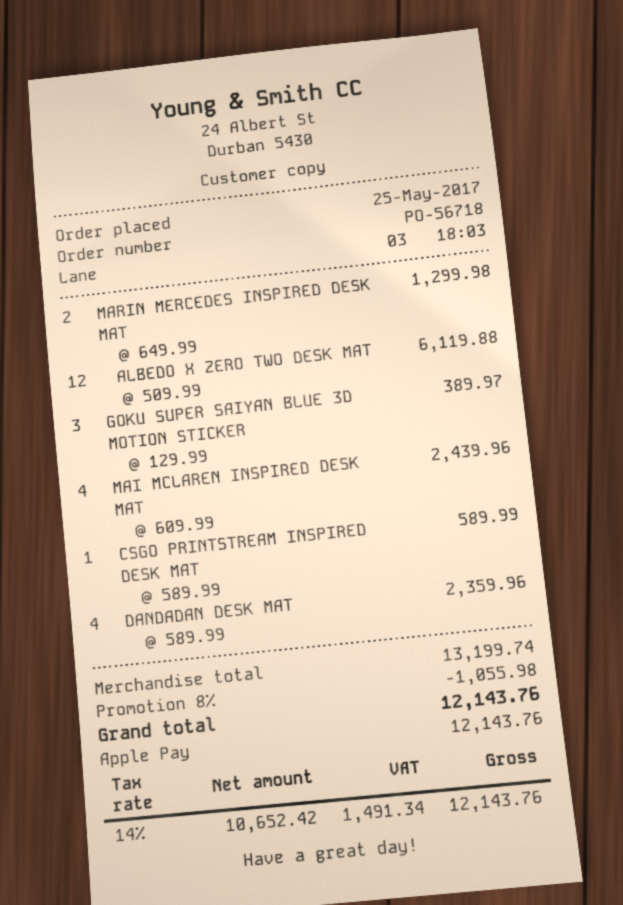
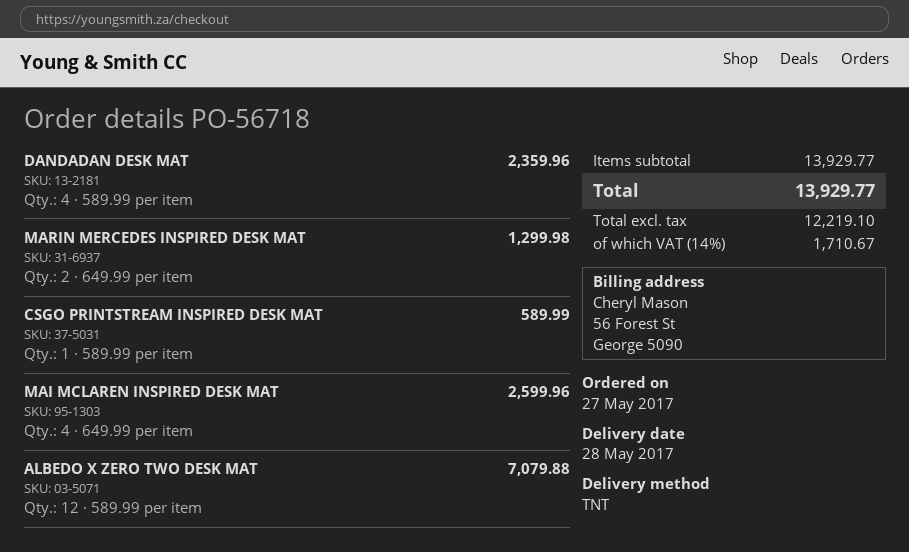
order date: 2017-05-25 -> 2017-05-27
ALBEDO X ZERO TWO DESK MAT: 12 x 509.99 = 6119.88 -> 12 x 589.99 = 7079.88
GOKU SUPER SAIYAN BLUE 3D MOTION STICKER: 3 x 129.99 = 389.97 -> none
MAI MCLAREN INSPIRED DESK MAT: 4 x 609.99 = 2439.96 -> 4 x 649.99 = 2599.96
subtotal: 13199.74 -> 13929.77
discount: 8% = 1055.98 -> none
net: 10652.42 -> 12219.10
tax: 14% = 1491.34 -> 14% = 1710.67
total: 12143.76 -> 13929.77

